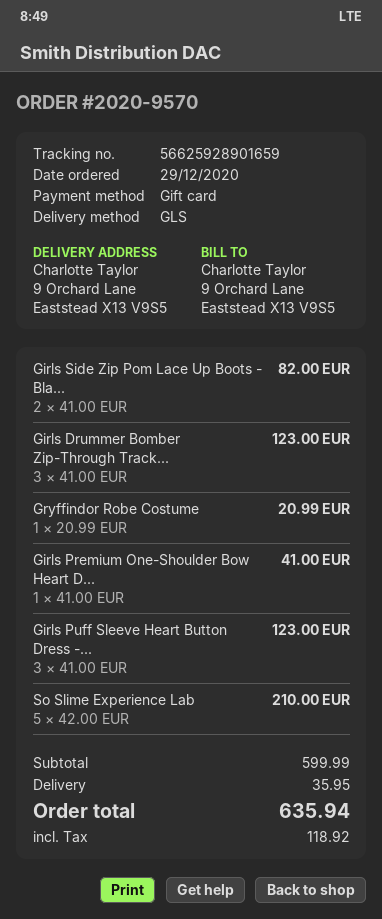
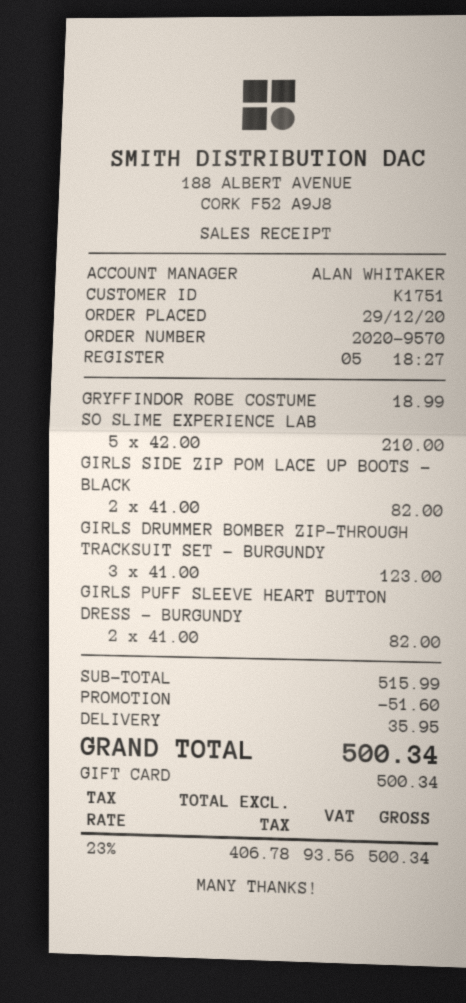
Gryffindor Robe Costume: 1 x 20.99 = 20.99 -> 1 x 18.99 = 18.99
Girls Premium One-Shoulder Bow Heart D...: 1 x 41.00 = 41.00 -> none
Girls Puff Sleeve Heart Button Dress -...: 3 x 41.00 = 123.00 -> 2 x 41.00 = 82.00
subtotal: 599.99 -> 515.99
discount: none -> 51.60
tax: 118.92 -> 93.56
total: 635.94 -> 500.34

